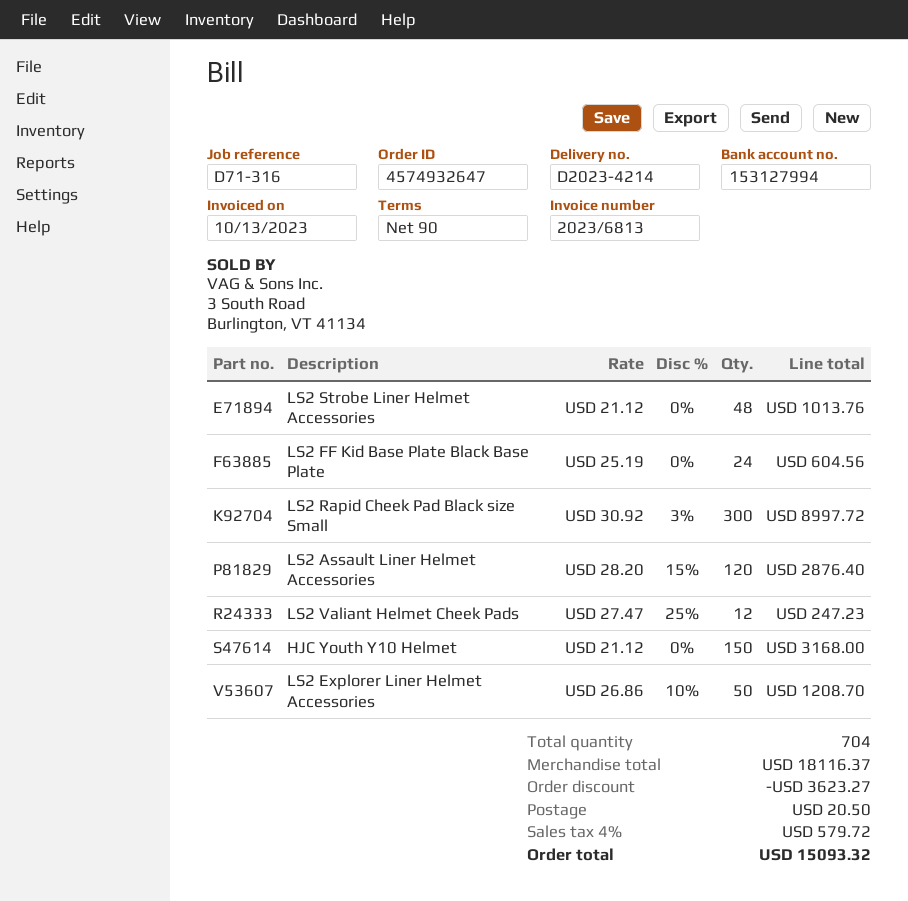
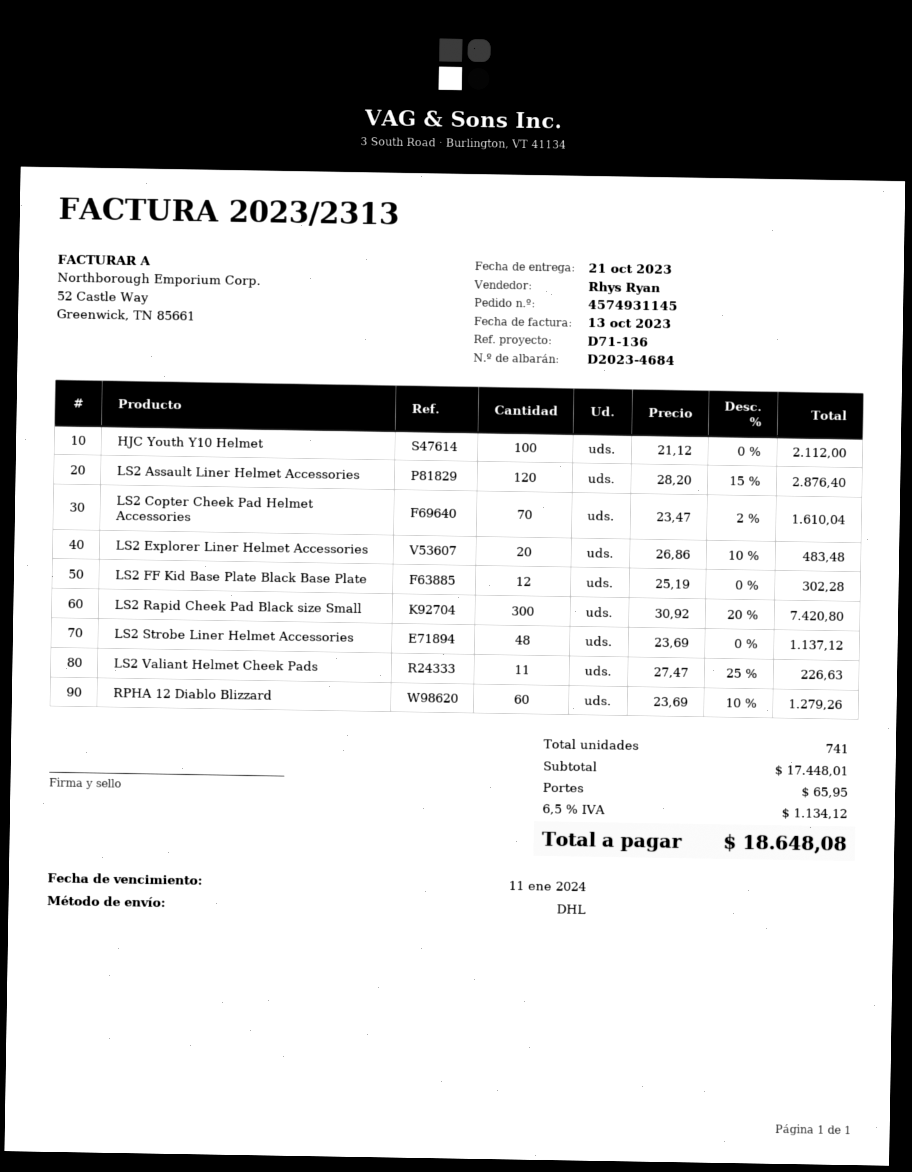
order number: 4574932647 -> 4574931145
delivery note number: D2023-4214 -> D2023-4684
invoice number: 2023/6813 -> 2023/2313
reference: D71-316 -> D71-136
LS2 Strobe Liner Helmet Accessories: 48 x 21.12 = 1013.76 -> 48 x 23.69 = 1137.12
LS2 FF Kid Base Plate Black Base Plate: 24 x 25.19 = 604.56 -> 12 x 25.19 = 302.28
LS2 Rapid Cheek Pad Black size Small: 300 x 30.92 - 3% = 8997.72 -> 300 x 30.92 - 20% = 7420.80
LS2 Valiant Helmet Cheek Pads: 12 x 27.47 - 25% = 247.23 -> 11 x 27.47 - 25% = 226.63
HJC Youth Y10 Helmet: 150 x 21.12 = 3168.00 -> 100 x 21.12 = 2112.00
LS2 Explorer Liner Helmet Accessories: 50 x 26.86 - 10% = 1208.70 -> 20 x 26.86 - 10% = 483.48
LS2 Copter Cheek Pad Helmet Accessories: none -> 70 x 23.47 - 2% = 1610.04
RPHA 12 Diablo Blizzard: none -> 60 x 23.69 - 10% = 1279.26
total quantity: 704 -> 741
subtotal: 18116.37 -> 17448.01
discount: 3623.27 -> none
shipping: 20.50 -> 65.95
tax: 4% = 579.72 -> 6.5% = 1134.12
total: 15093.32 -> 18648.08

